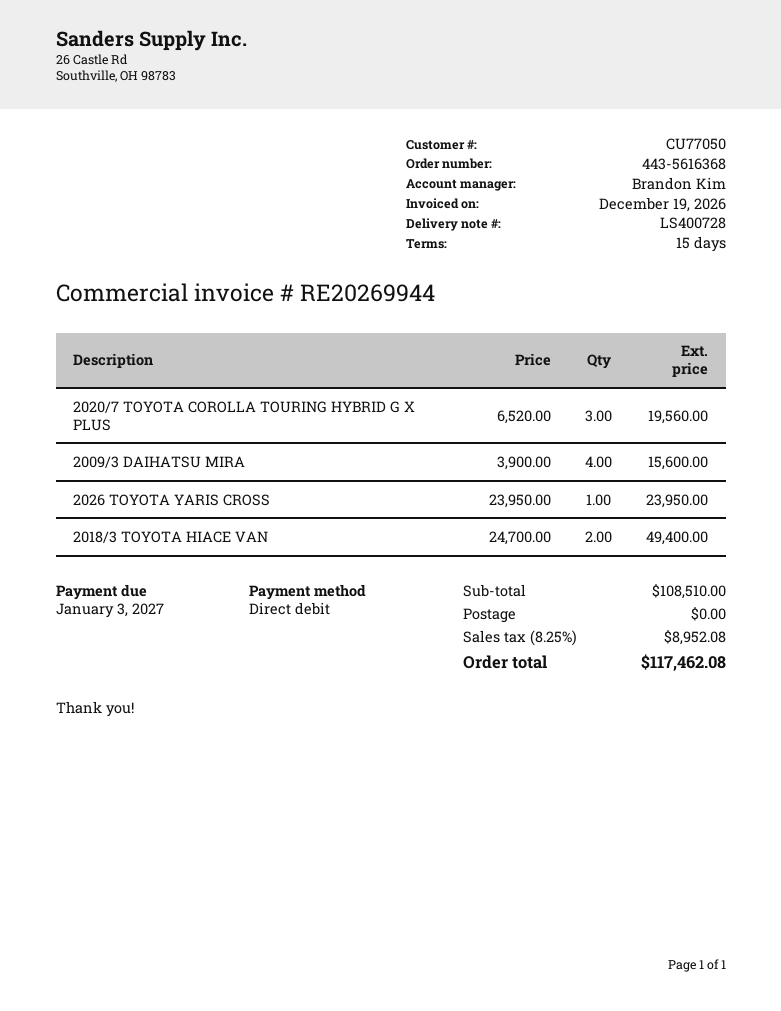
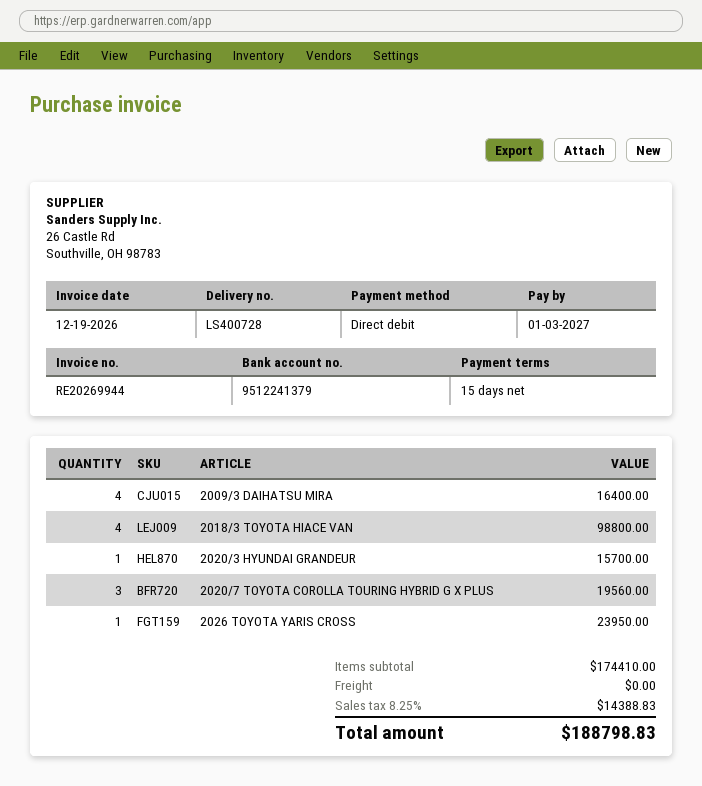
2009/3 DAIHATSU MIRA: 4 for 15600.00 -> 4 for 16400.00
2018/3 TOYOTA HIACE VAN: 2 for 49400.00 -> 4 for 98800.00
2020/3 HYUNDAI GRANDEUR: none -> 1 for 15700.00
subtotal: 108510.00 -> 174410.00
tax: 8.25% = 8952.08 -> 8.25% = 14388.83
total: 117462.08 -> 188798.83

